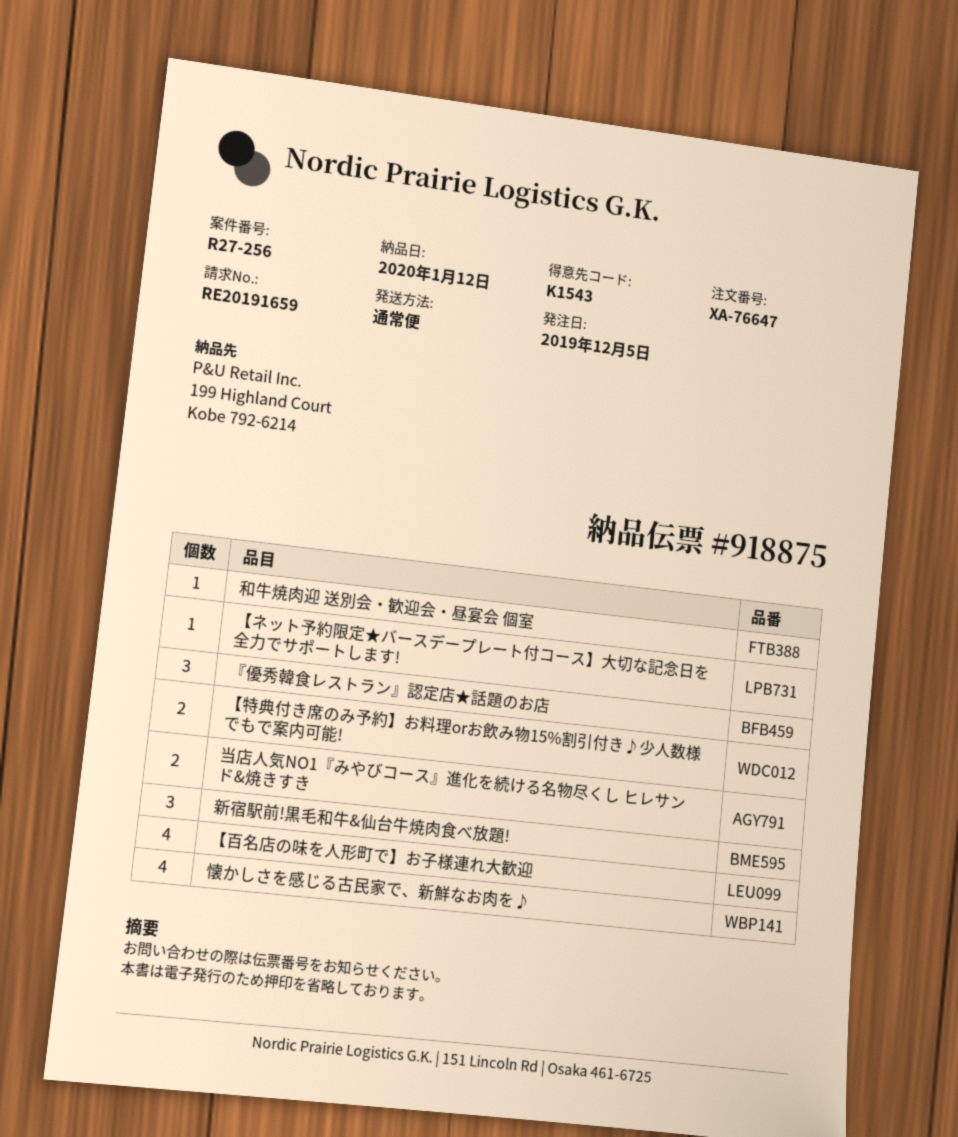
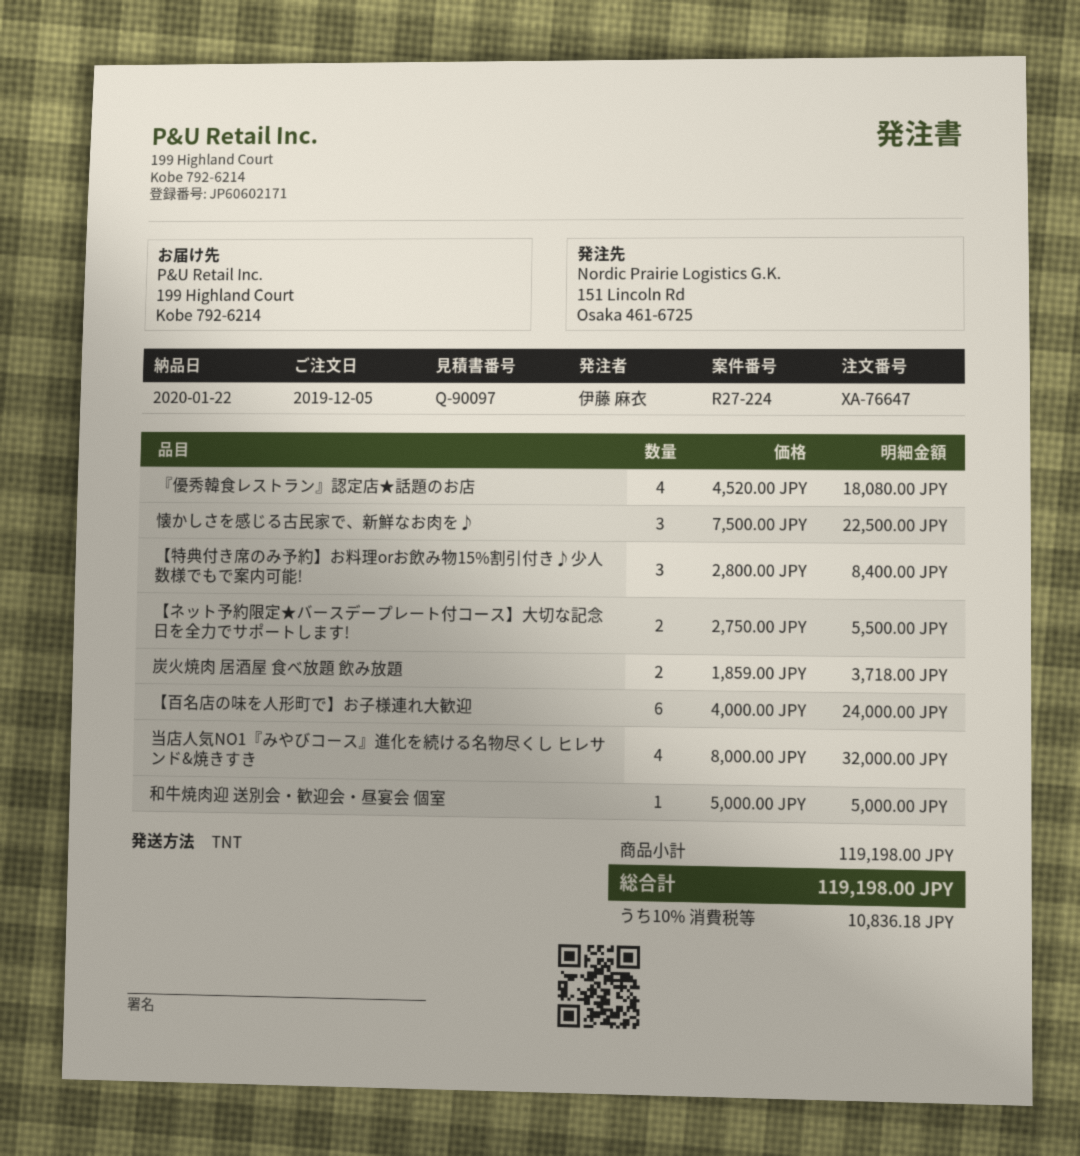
delivery date: 2020-01-12 -> 2020-01-22
reference: R27-256 -> R27-224
shipping method: standard -> TNT
【ネット予約限定★バースデープレート付コース】大切な記念日を全力でサポートします!: 1 -> 2
『優秀韓食レストラン』認定店★話題のお店: 3 -> 4
【特典付き席のみ予約】お料理orお飲み物15%割引付き♪少人数様でもで案内可能!: 2 -> 3
当店人気NO1『みやびコース』進化を続ける名物尽くし ヒレサンド&焼きすき: 2 -> 4
新宿駅前!黒毛和牛&仙台牛焼肉食べ放題!: 3 -> none
【百名店の味を人形町で】お子様連れ大歓迎: 4 -> 6
懐かしさを感じる古民家で、新鮮なお肉を♪: 4 -> 3
炭火焼肉 居酒屋 食べ放題 飲み放題: none -> 2

